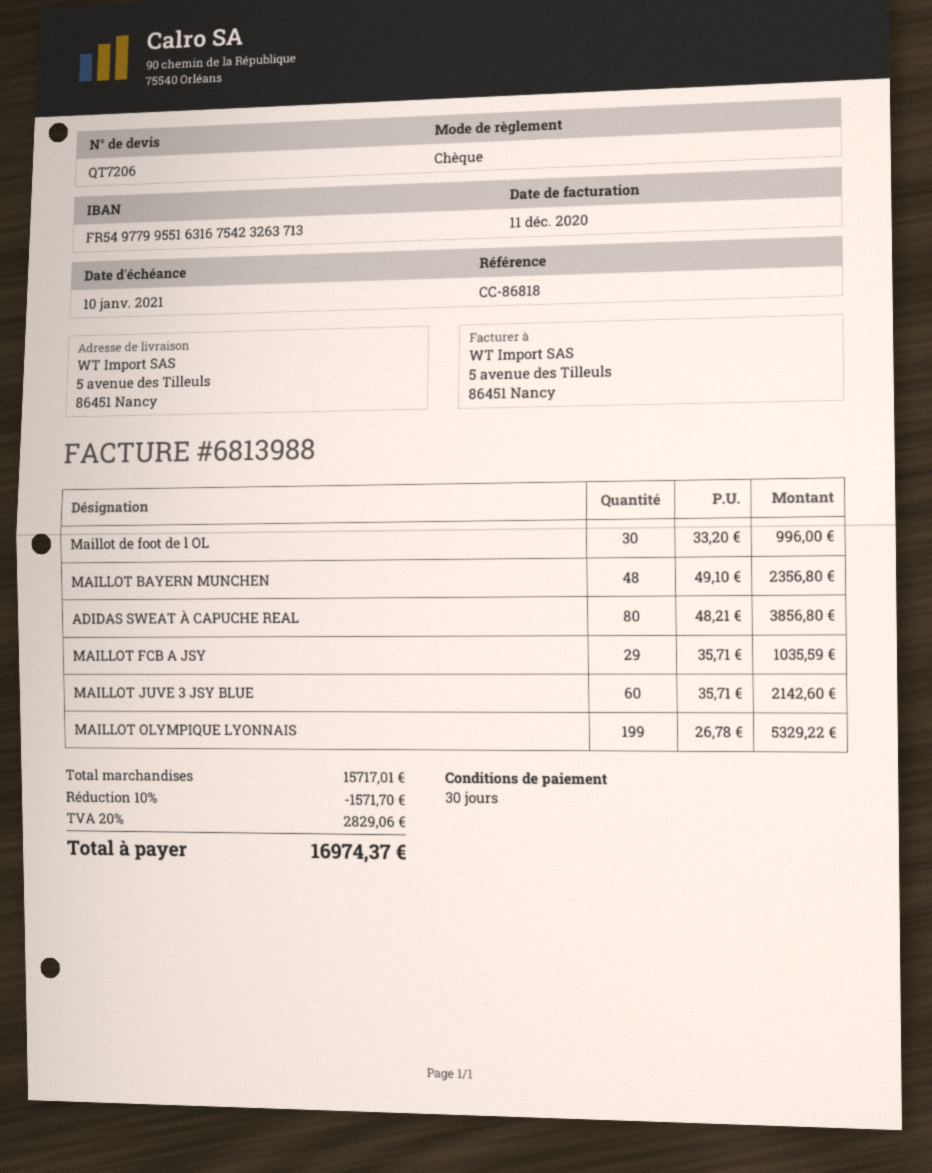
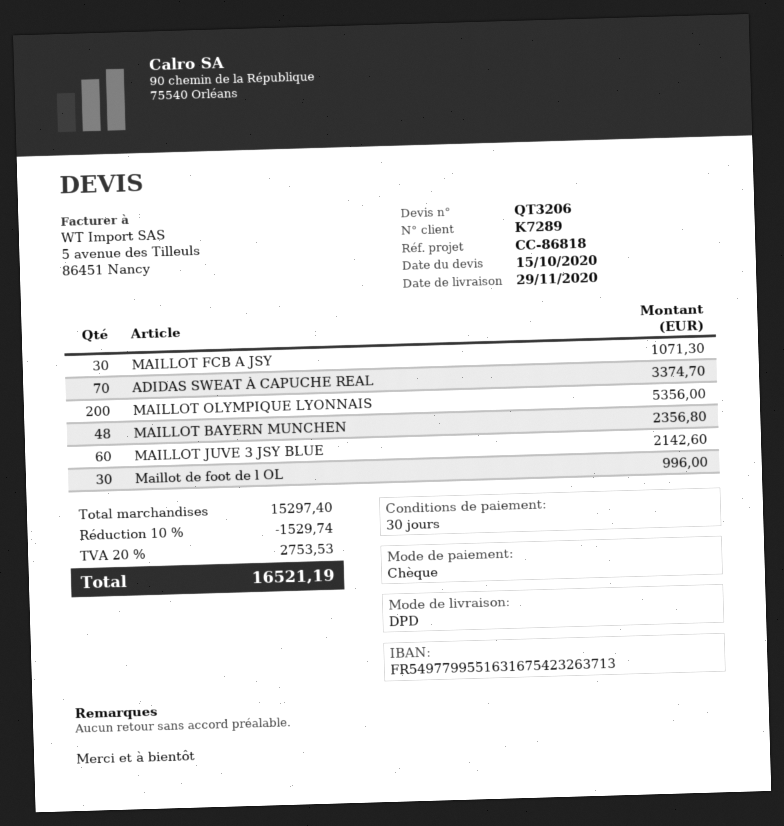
quote number: QT7206 -> QT3206
ADIDAS SWEAT À CAPUCHE REAL: 80 for 3856.80 -> 70 for 3374.70
MAILLOT FCB A JSY: 29 for 1035.59 -> 30 for 1071.30
MAILLOT OLYMPIQUE LYONNAIS: 199 for 5329.22 -> 200 for 5356.00
subtotal: 15717.01 -> 15297.40
discount: 10% = 1571.70 -> 10% = 1529.74
tax: 20% = 2829.06 -> 20% = 2753.53
total: 16974.37 -> 16521.19

